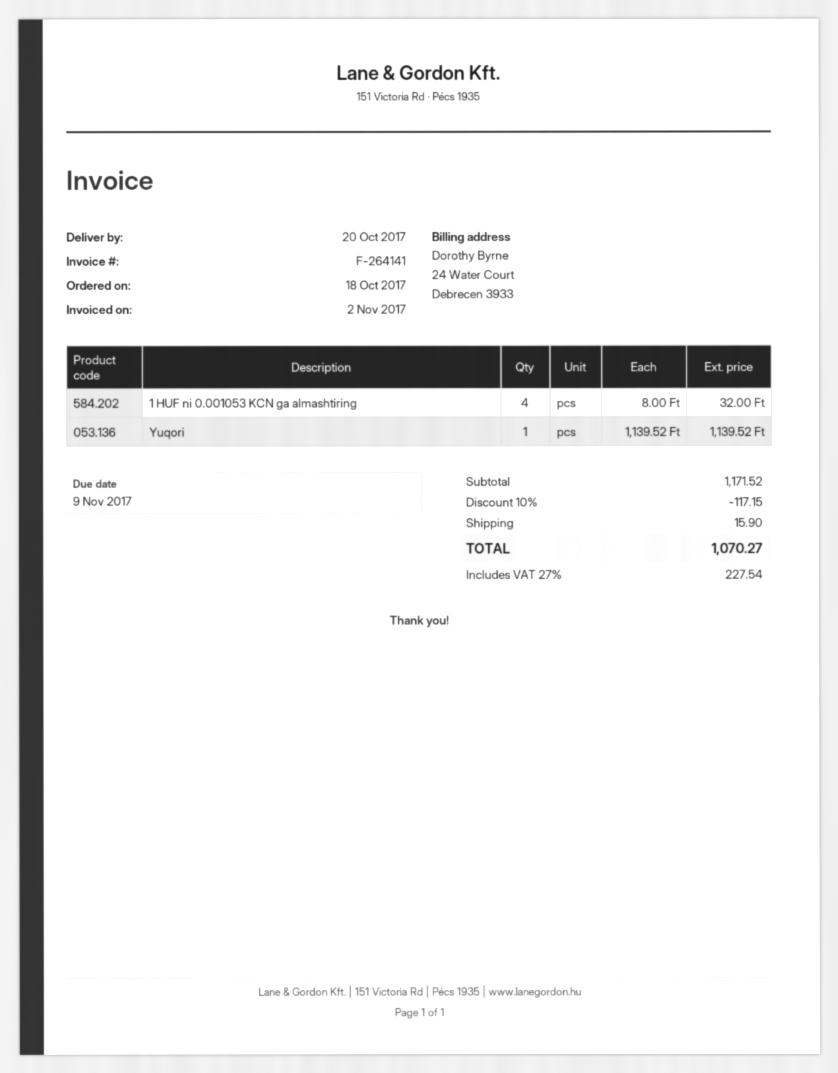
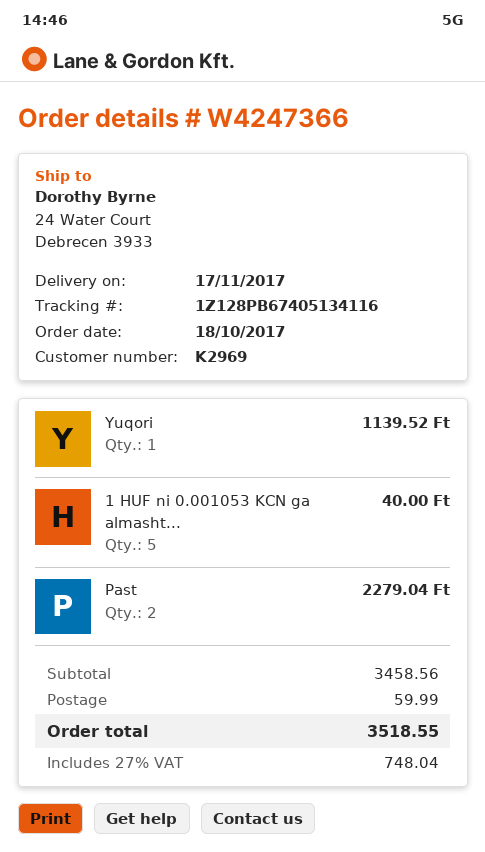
delivery date: 2017-10-20 -> 2017-11-17
1 HUF ni 0.001053 KCN ga almashtiring: 4 for 32.00 -> 5 for 40.00
Past: none -> 2 for 2279.04
subtotal: 1171.52 -> 3458.56
discount: 10% = 117.15 -> none
shipping: 15.90 -> 59.99
tax: 27% = 227.54 -> 27% = 748.04
total: 1070.27 -> 3518.55

